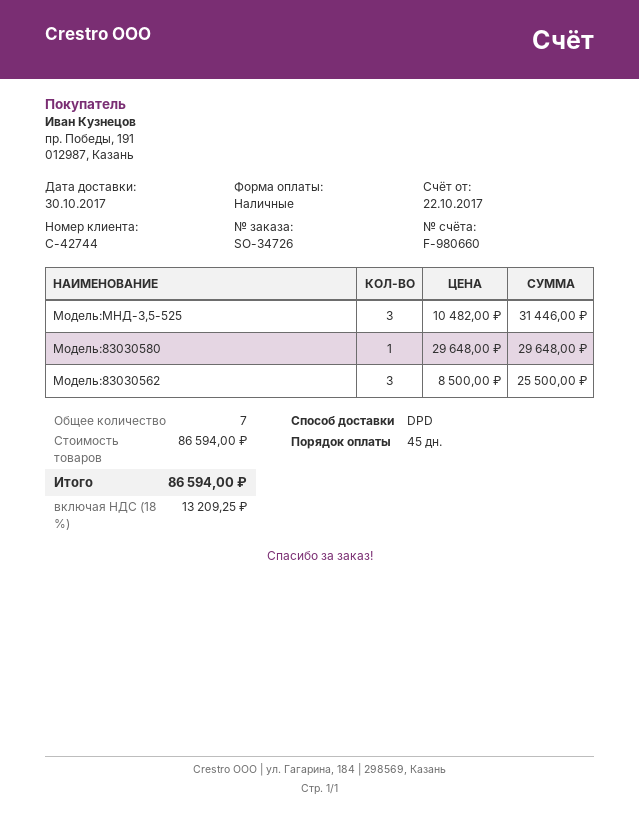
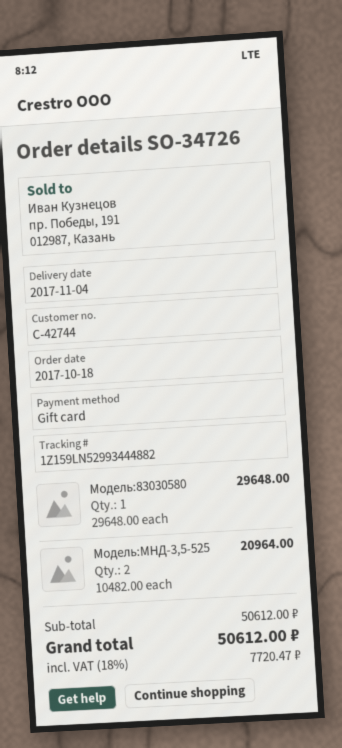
delivery date: 2017-10-30 -> 2017-11-04
payment method: cash -> gift card
Модель:МНД-3,5-525: 3 x 10482.00 = 31446.00 -> 2 x 10482.00 = 20964.00
Модель:83030562: 3 x 8500.00 = 25500.00 -> none
subtotal: 86594.00 -> 50612.00
tax: 18% = 13209.25 -> 18% = 7720.47
total: 86594.00 -> 50612.00

